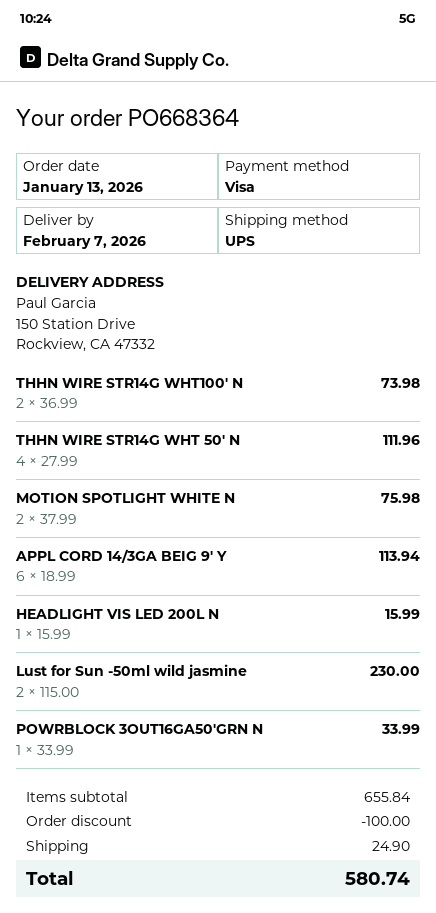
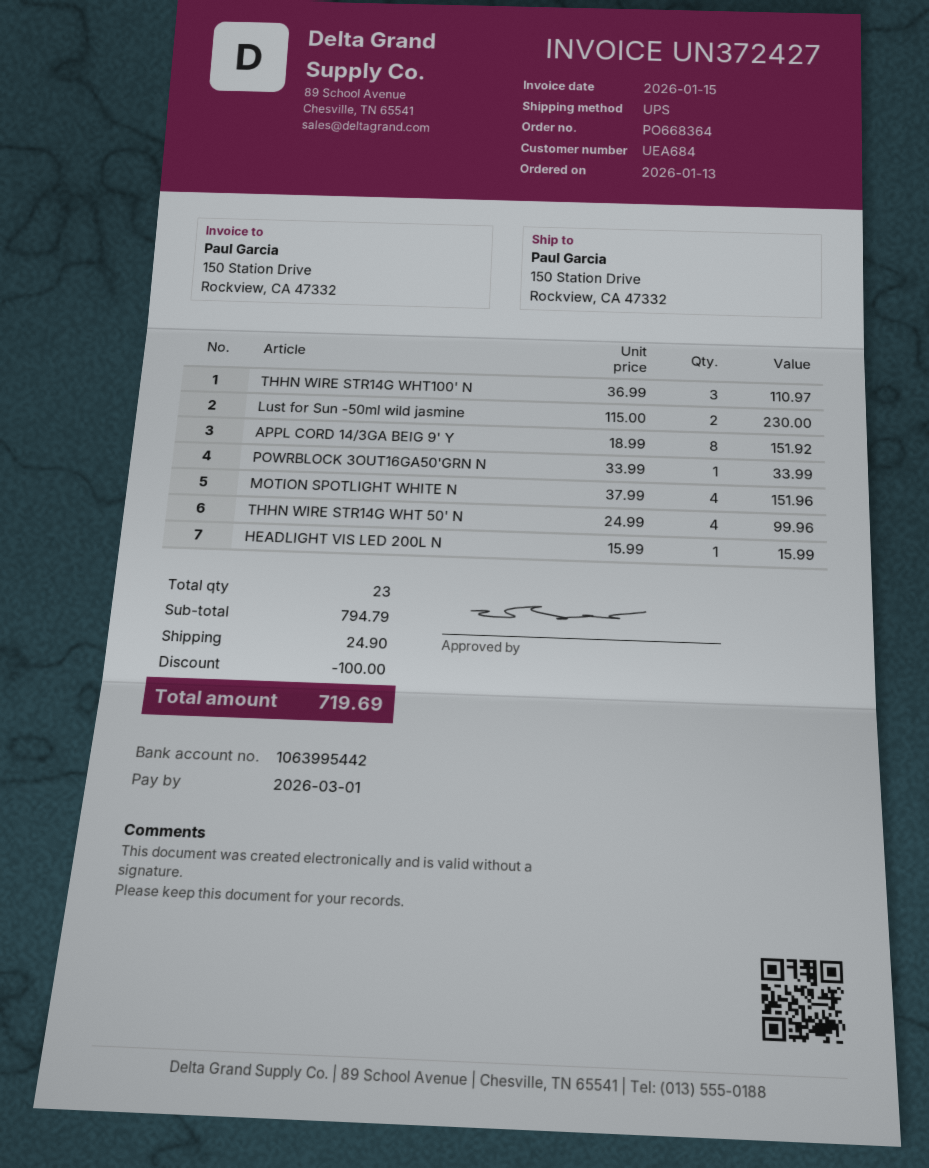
THHN WIRE STR14G WHT100' N: 2 x 36.99 = 73.98 -> 3 x 36.99 = 110.97
THHN WIRE STR14G WHT 50' N: 4 x 27.99 = 111.96 -> 4 x 24.99 = 99.96
MOTION SPOTLIGHT WHITE N: 2 x 37.99 = 75.98 -> 4 x 37.99 = 151.96
APPL CORD 14/3GA BEIG 9' Y: 6 x 18.99 = 113.94 -> 8 x 18.99 = 151.92
subtotal: 655.84 -> 794.79
total: 580.74 -> 719.69

